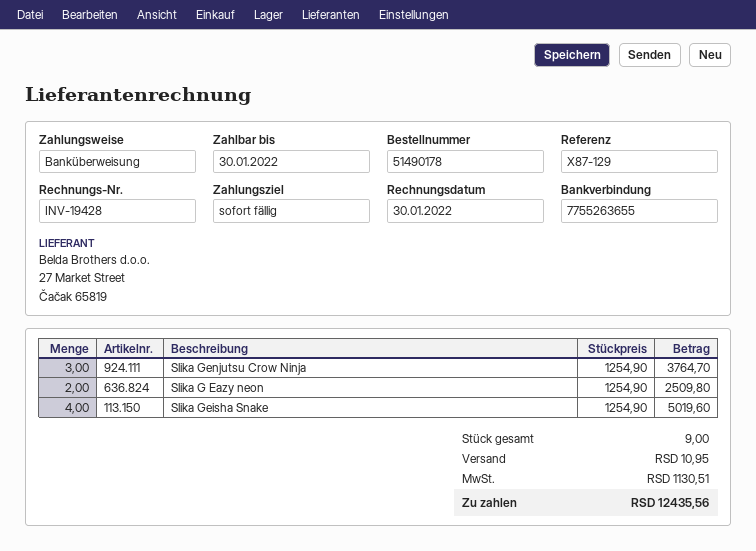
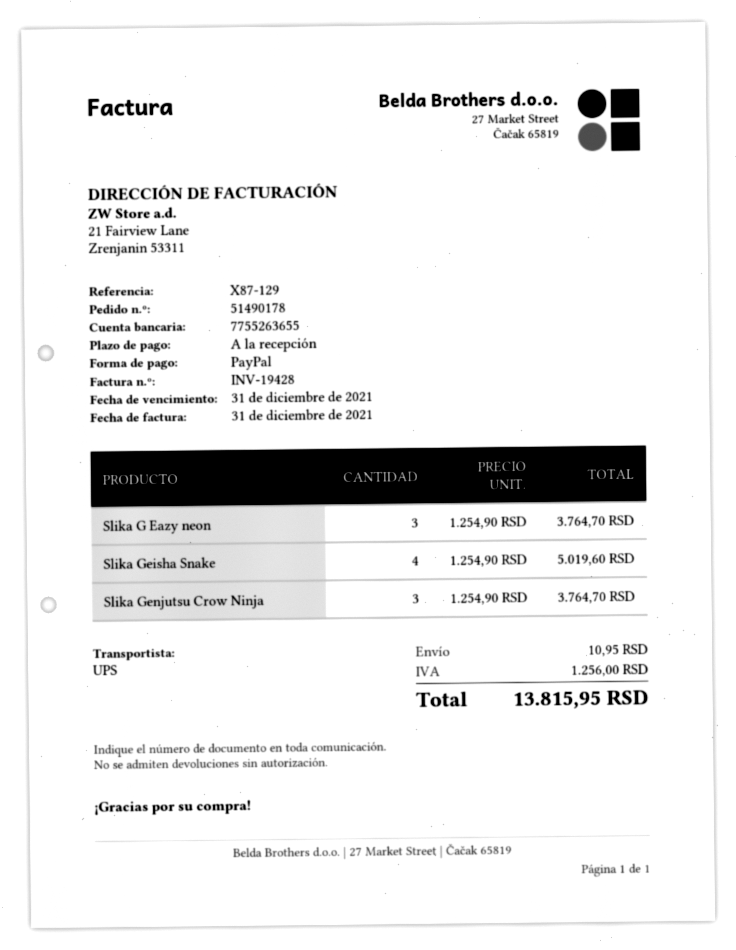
invoice date: 2022-01-30 -> 2021-12-31
due date: 2022-01-30 -> 2021-12-31
payment method: bank transfer -> PayPal
Slika G Eazy neon: 2 x 1254.90 = 2509.80 -> 3 x 1254.90 = 3764.70
tax: 1130.51 -> 1256.00
total: 12435.56 -> 13815.95

